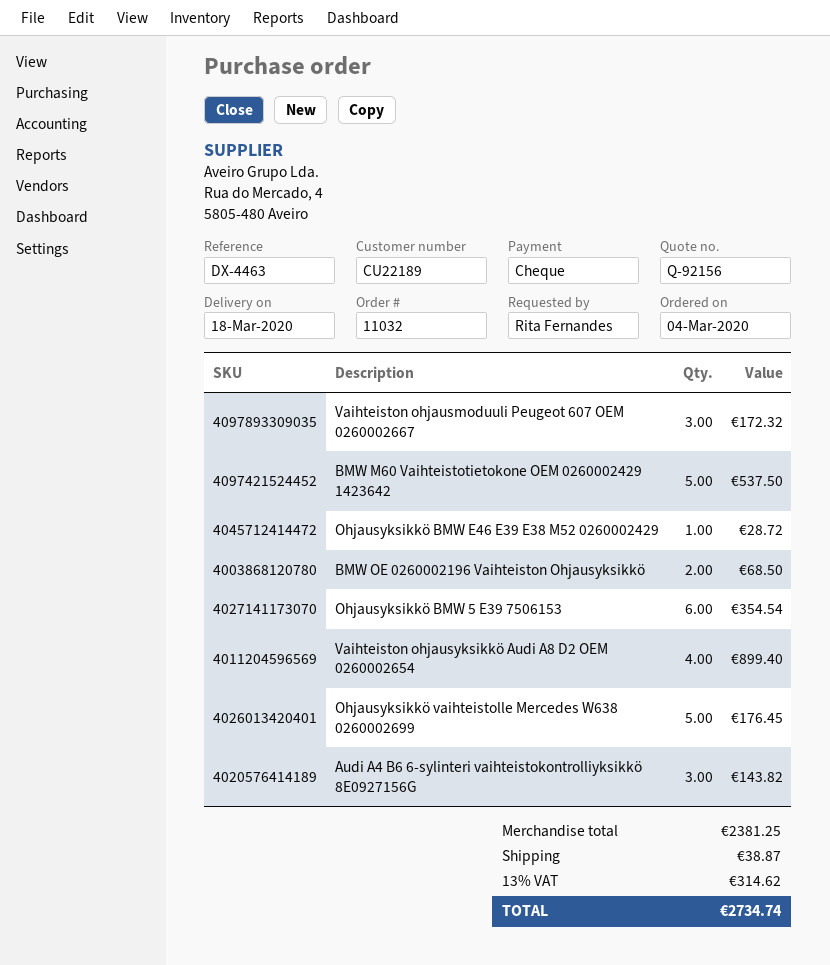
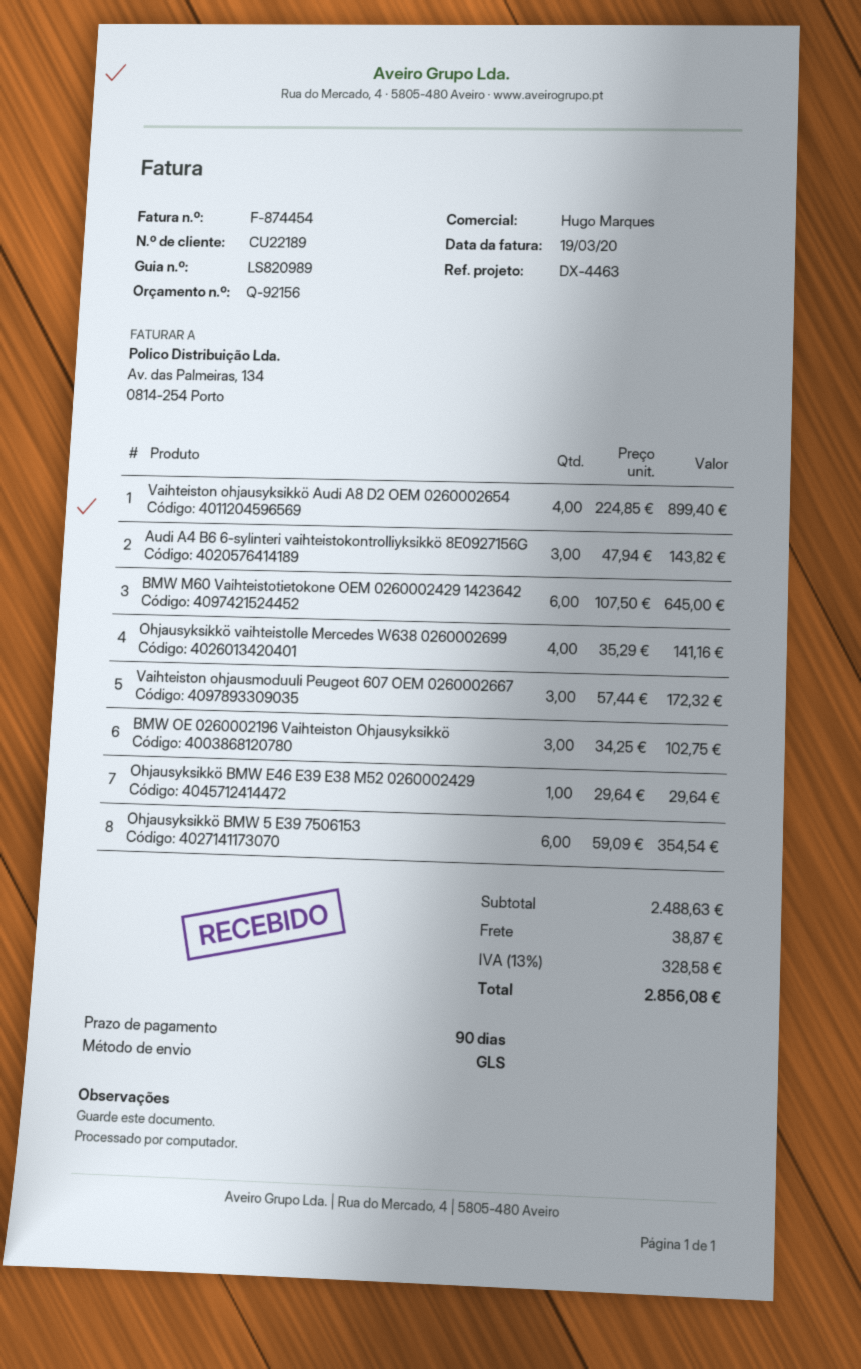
BMW M60 Vaihteistotietokone OEM 0260002429 1423642: 5 for 537.50 -> 6 for 645.00
Ohjausyksikkö BMW E46 E39 E38 M52 0260002429: 1 for 28.72 -> 1 for 29.64
BMW OE 0260002196 Vaihteiston Ohjausyksikkö: 2 for 68.50 -> 3 for 102.75
Ohjausyksikkö vaihteistolle Mercedes W638 0260002699: 5 for 176.45 -> 4 for 141.16
subtotal: 2381.25 -> 2488.63
tax: 13% = 314.62 -> 13% = 328.58
total: 2734.74 -> 2856.08

